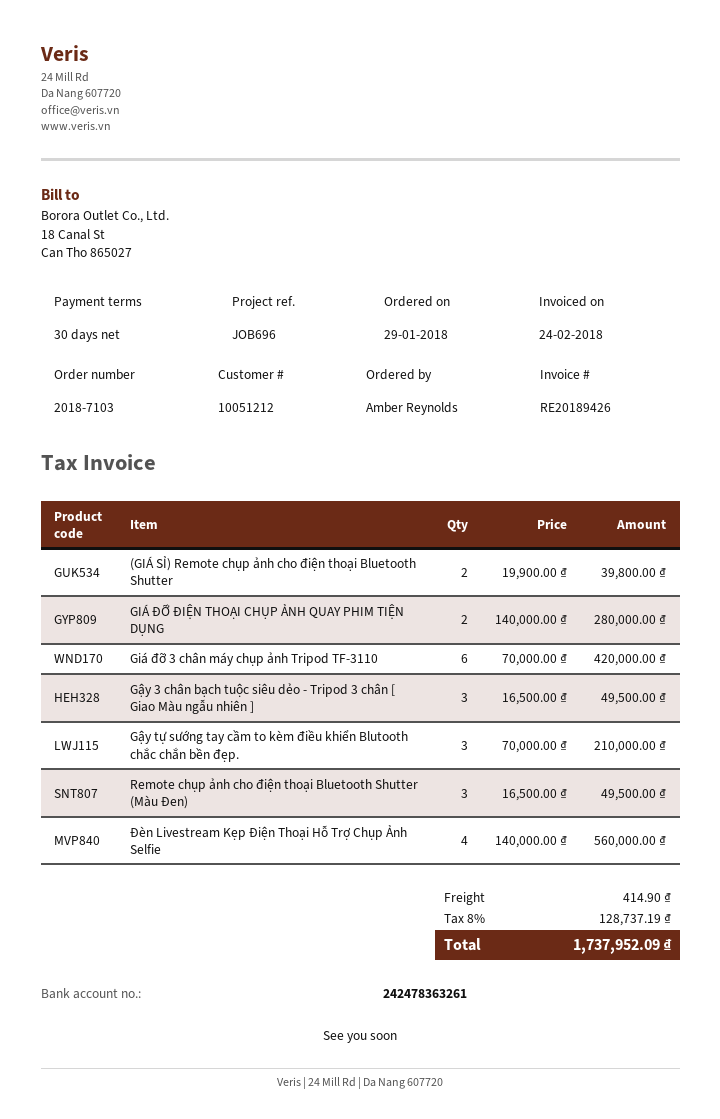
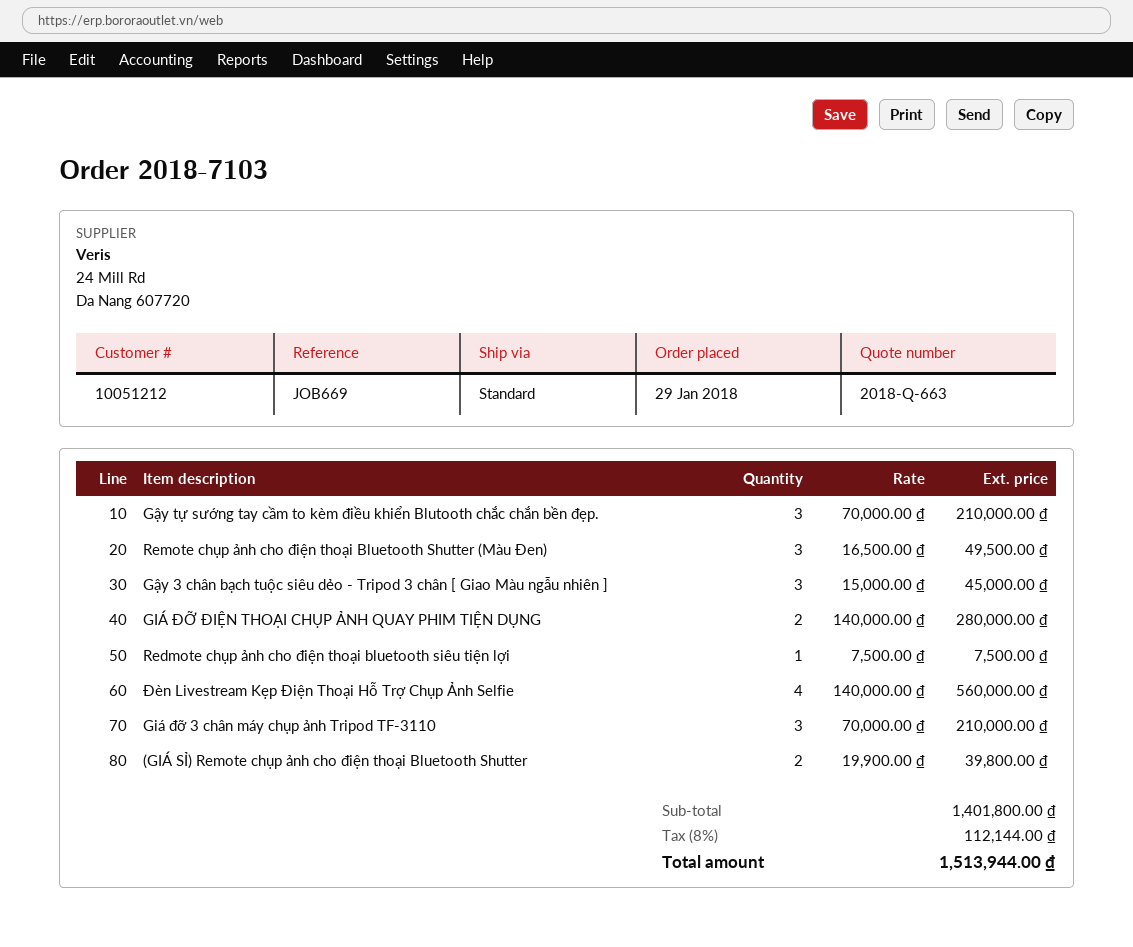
reference: JOB696 -> JOB669
Giá đỡ 3 chân máy chụp ảnh Tripod TF-3110: 6 x 70000.00 = 420000.00 -> 3 x 70000.00 = 210000.00
Gậy 3 chân bạch tuộc siêu dẻo - Tripod 3 chân [ Giao Màu ngẫu nhiên ]: 3 x 16500.00 = 49500.00 -> 3 x 15000.00 = 45000.00
Redmote chụp ảnh cho điện thoại bluetooth siêu tiện lợi: none -> 1 x 7500.00 = 7500.00
shipping: 414.90 -> none
tax: 8% = 128737.19 -> 8% = 112144.00
total: 1737952.09 -> 1513944.00

